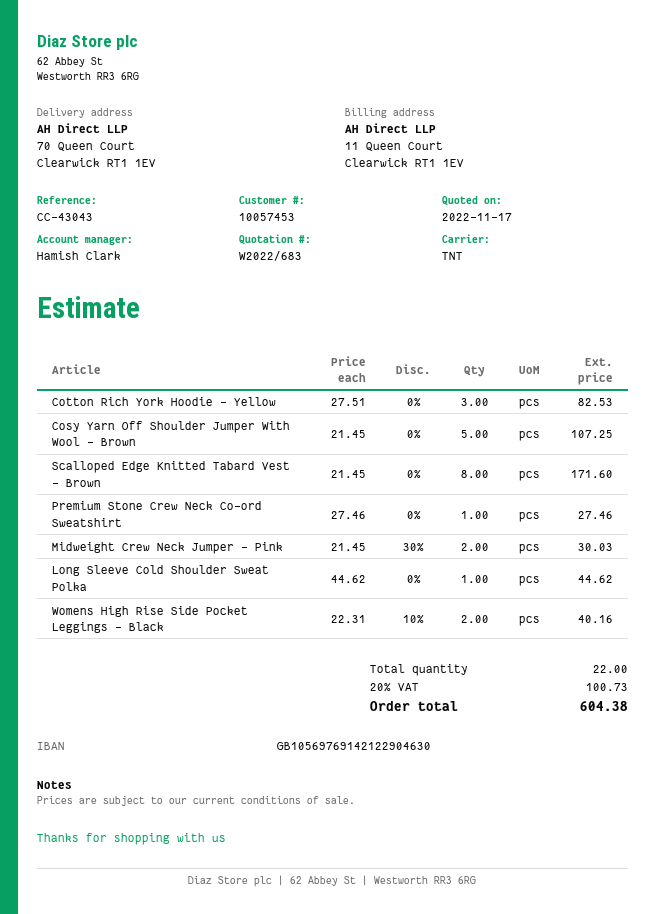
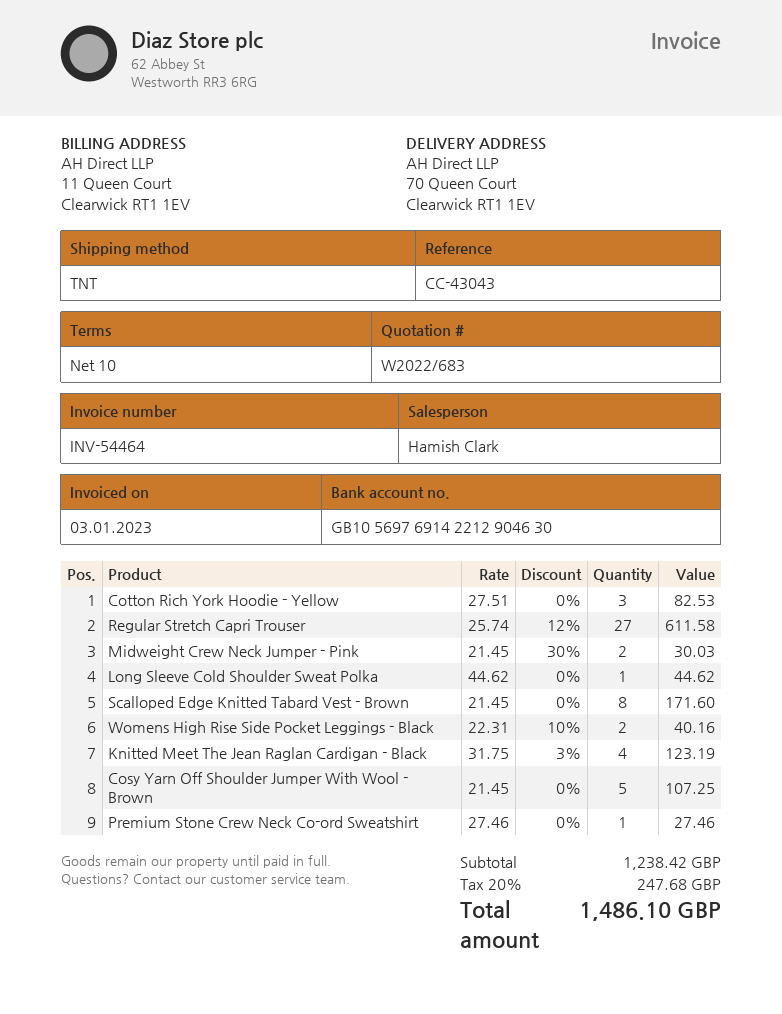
bank account: GB10569769142122904630 -> GB10569769142212904630
Regular Stretch Capri Trouser: none -> 27 x 25.74 - 12% = 611.58
Knitted Meet The Jean Raglan Cardigan - Black: none -> 4 x 31.75 - 3% = 123.19
tax: 20% = 100.73 -> 20% = 247.68
total: 604.38 -> 1486.10

